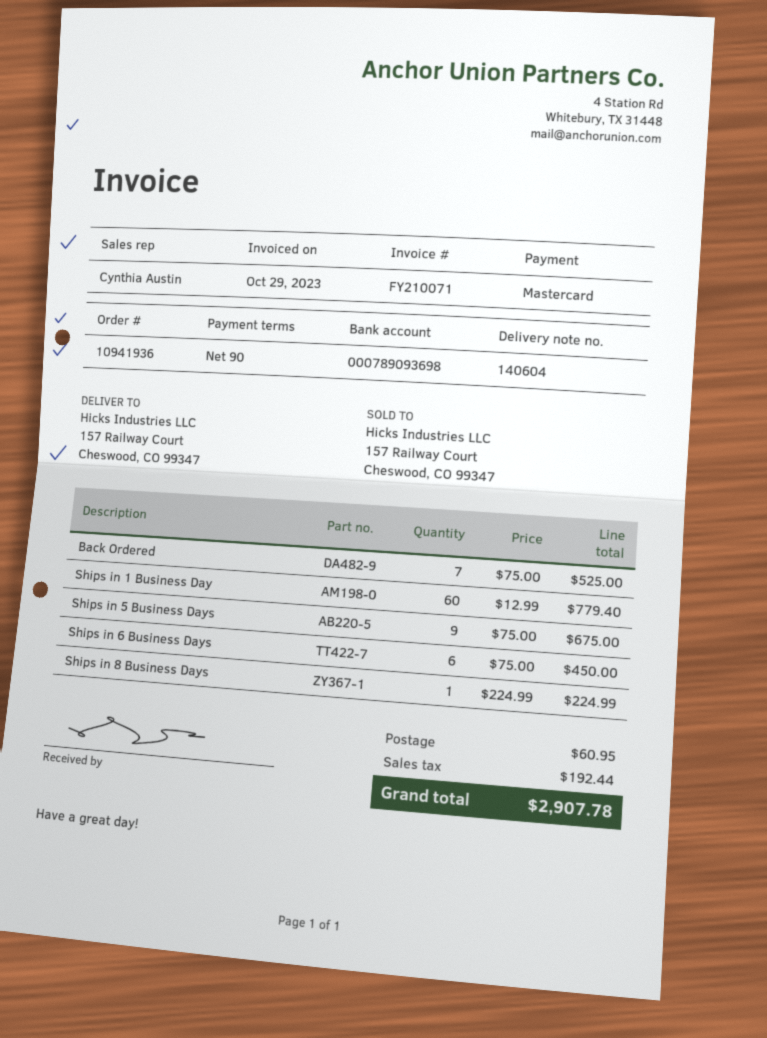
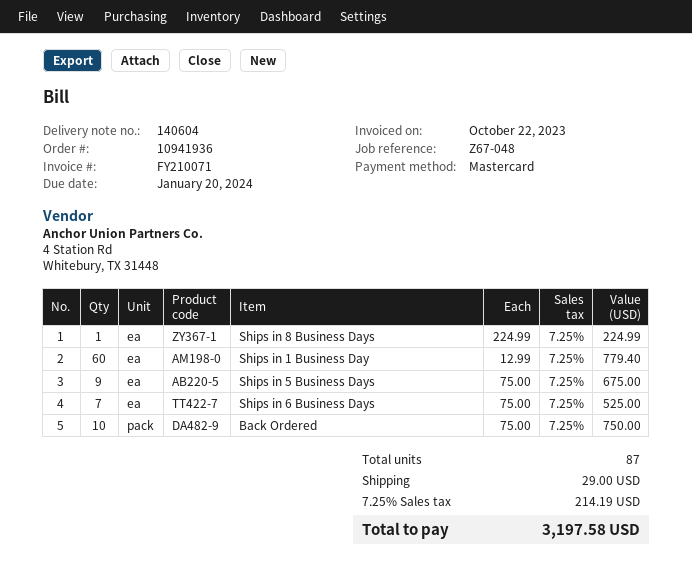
invoice date: 2023-10-29 -> 2023-10-22
Back Ordered: 7 x 75.00 = 525.00 -> 10 x 75.00 = 750.00
Ships in 6 Business Days: 6 x 75.00 = 450.00 -> 7 x 75.00 = 525.00
shipping: 60.95 -> 29.00
tax: 192.44 -> 214.19
total: 2907.78 -> 3197.58

